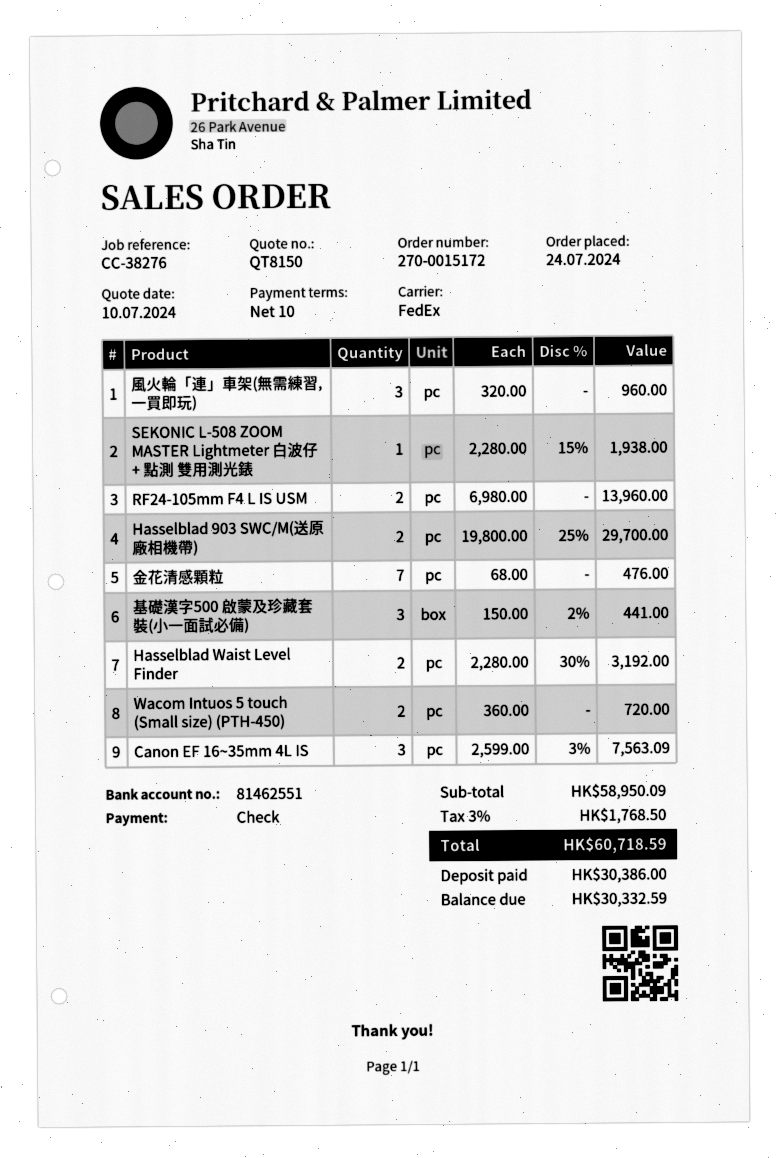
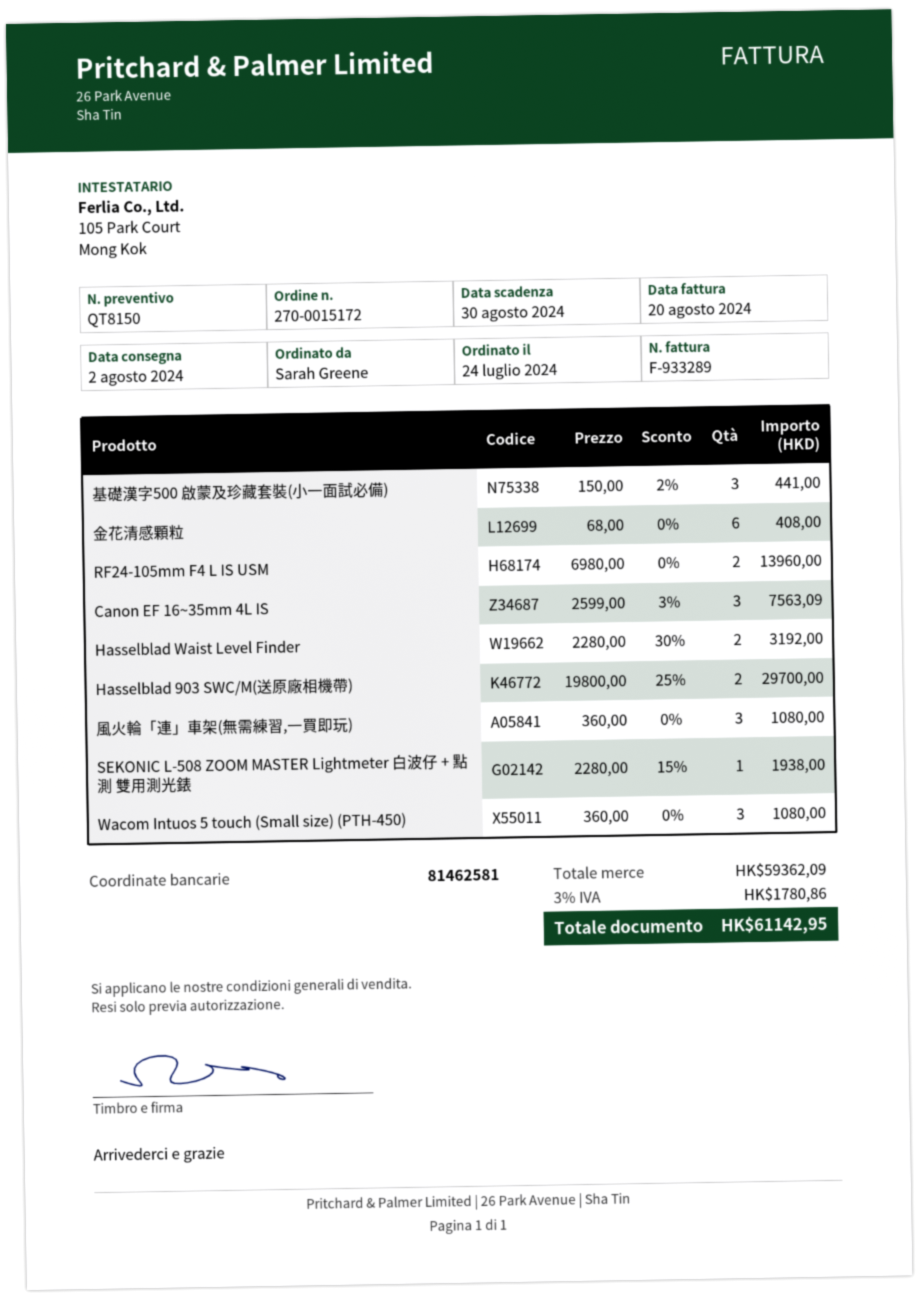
bank account: 81462551 -> 81462581
風火輪「連」車架(無需練習,一買即玩): 3 x 320.00 = 960.00 -> 3 x 360.00 = 1080.00
金花清感顆粒: 7 x 68.00 = 476.00 -> 6 x 68.00 = 408.00
Wacom Intuos 5 touch (Small size) (PTH-450): 2 x 360.00 = 720.00 -> 3 x 360.00 = 1080.00
subtotal: 58950.09 -> 59362.09
tax: 3% = 1768.50 -> 3% = 1780.86
total: 60718.59 -> 61142.95

